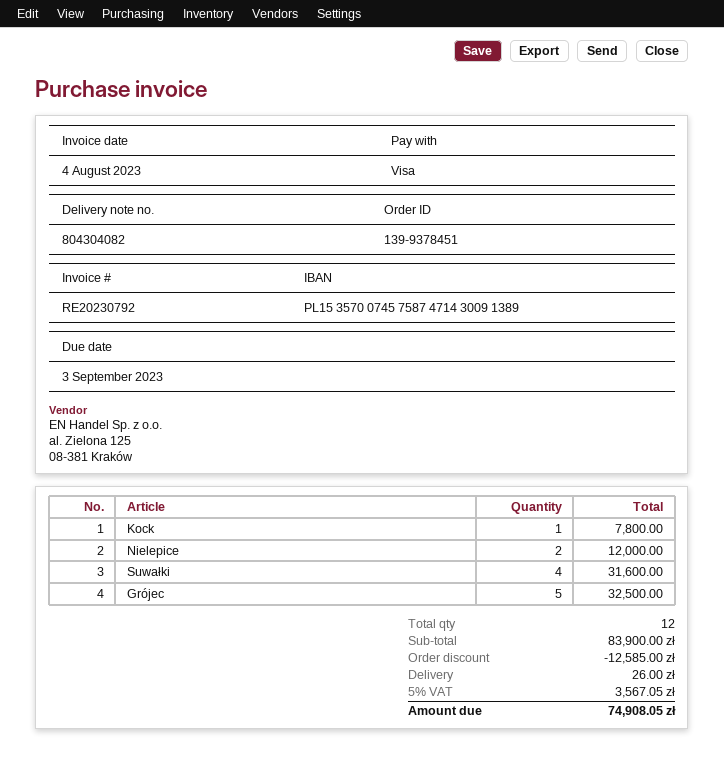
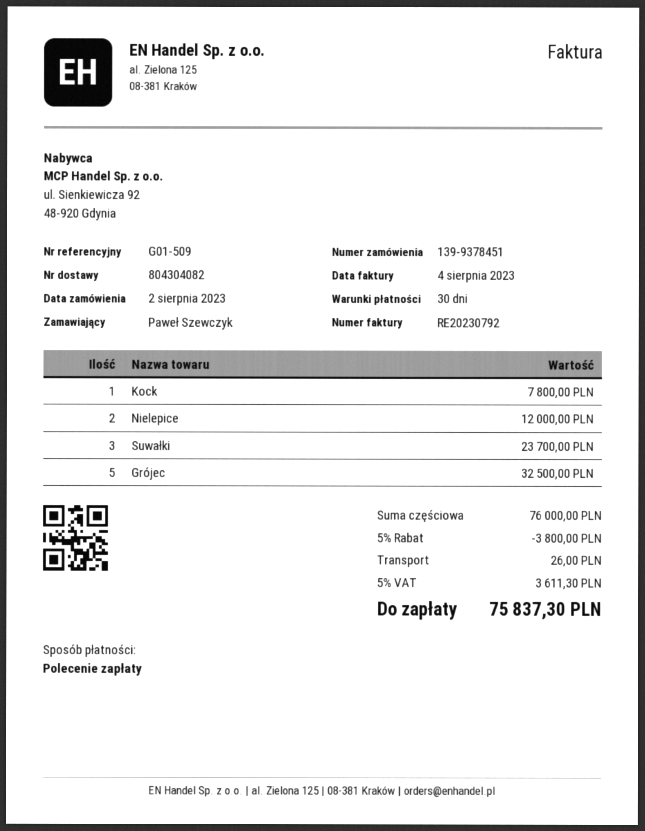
payment method: Visa -> direct debit
Suwałki: 4 for 31600.00 -> 3 for 23700.00
subtotal: 83900.00 -> 76000.00
discount: 12585.00 -> 3800.00
tax: 5% = 3567.05 -> 5% = 3611.30
total: 74908.05 -> 75837.30

